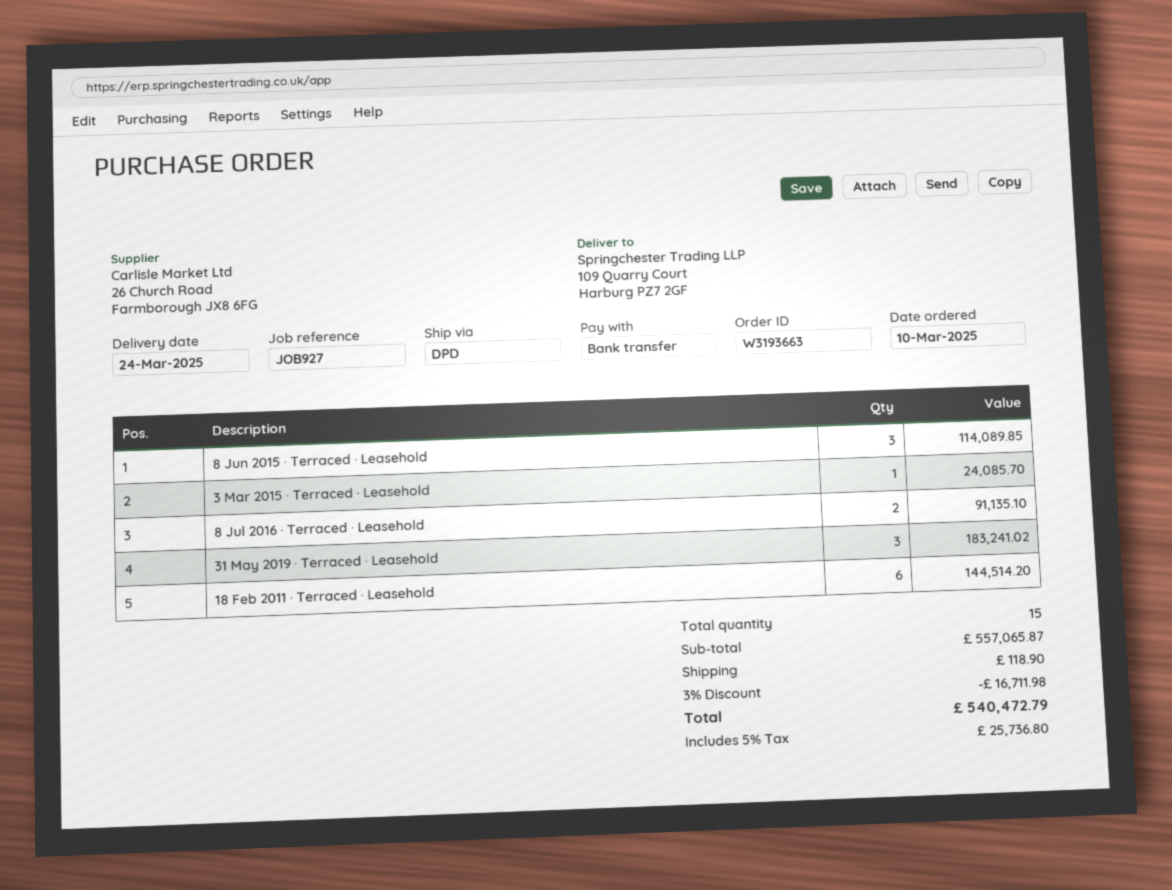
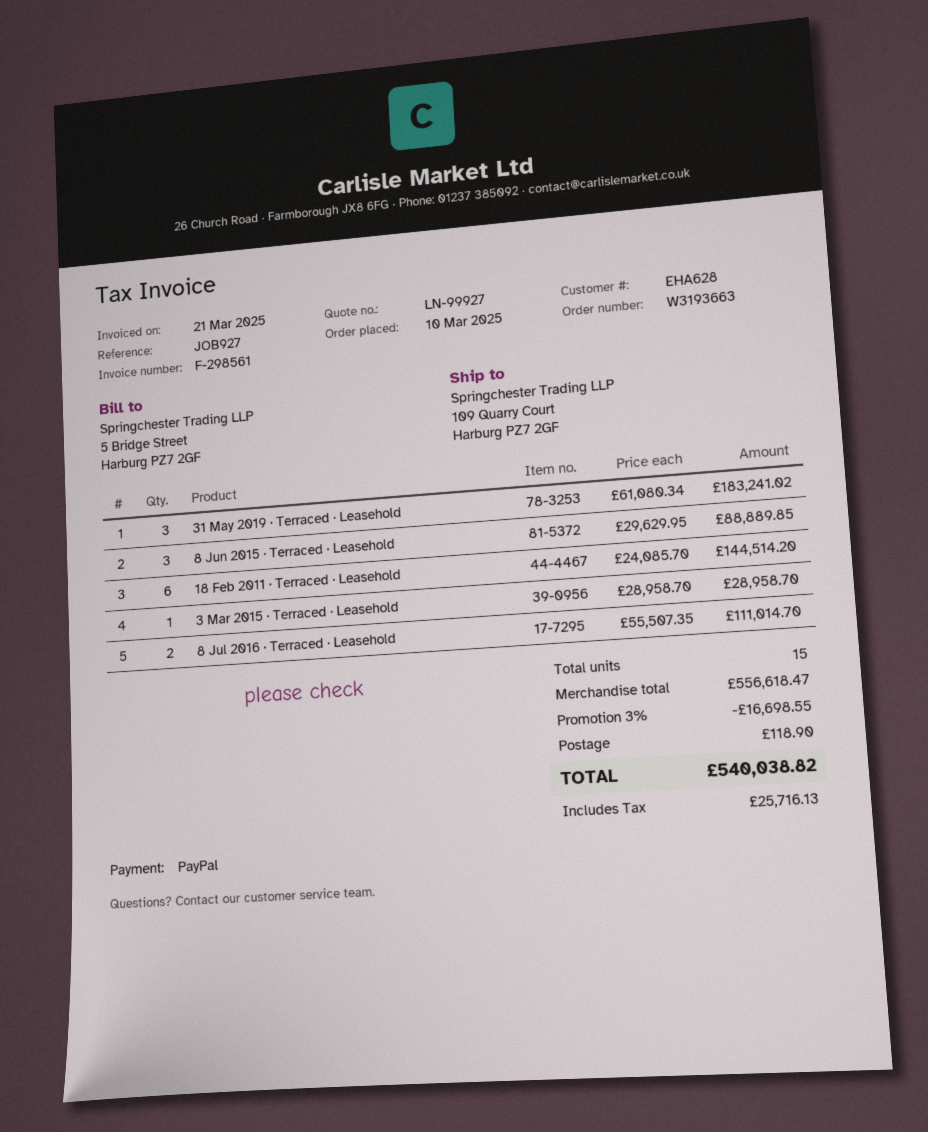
payment method: bank transfer -> PayPal
8 Jun 2015 · Terraced · Leasehold: 3 for 114089.85 -> 3 for 88889.85
3 Mar 2015 · Terraced · Leasehold: 1 for 24085.70 -> 1 for 28958.70
8 Jul 2016 · Terraced · Leasehold: 2 for 91135.10 -> 2 for 111014.70
subtotal: 557065.87 -> 556618.47
discount: 3% = 16711.98 -> 3% = 16698.55
tax: 25736.80 -> 25716.13
total: 540472.79 -> 540038.82

